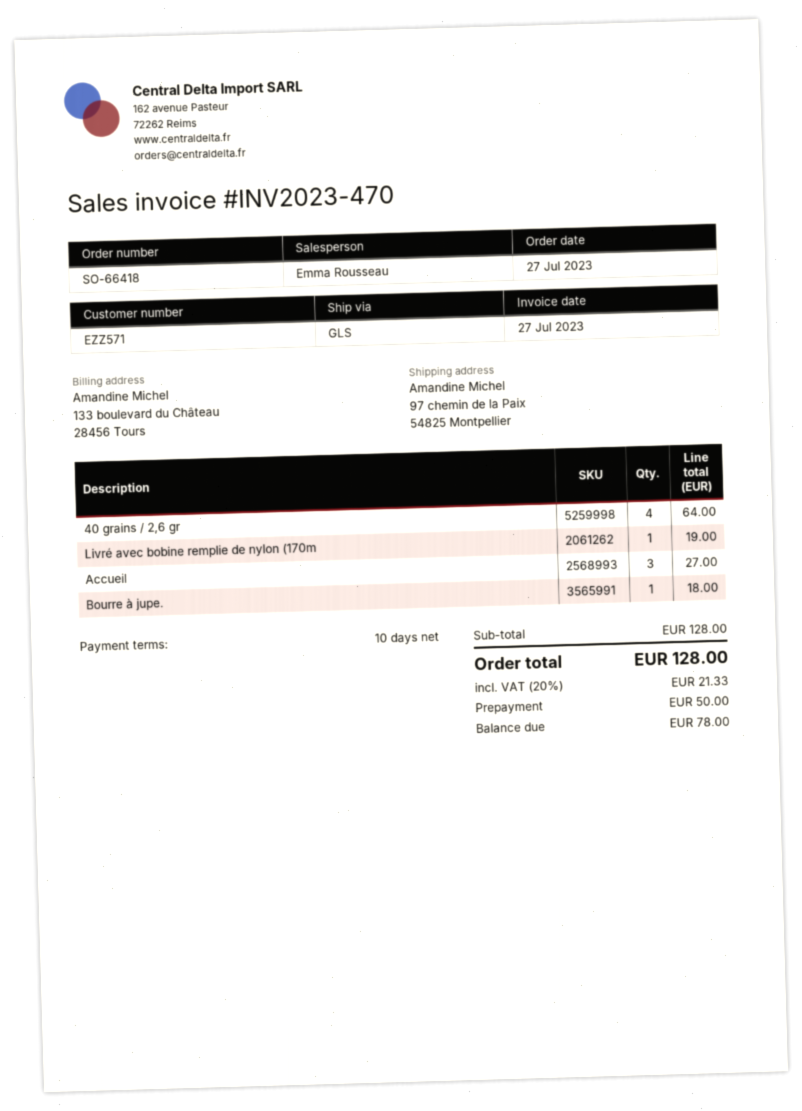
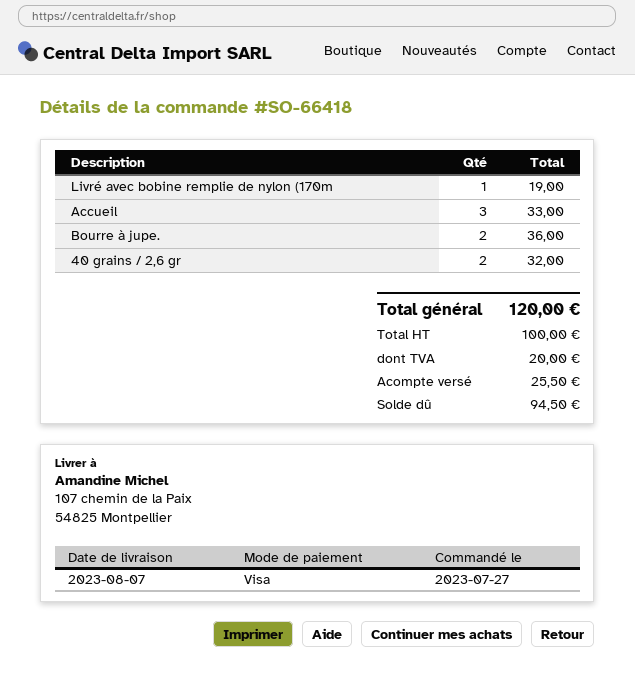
ship to: 97 chemin de la Paix, 54825 Montpellier -> 107 chemin de la Paix, 54825 Montpellier
40 grains / 2,6 gr: 4 for 64.00 -> 2 for 32.00
Accueil: 3 for 27.00 -> 3 for 33.00
Bourre à jupe.: 1 for 18.00 -> 2 for 36.00
tax: 21.33 -> 20.00
total: 128.00 -> 120.00
deposit: 50.00 -> 25.50
balance: 78.00 -> 94.50

